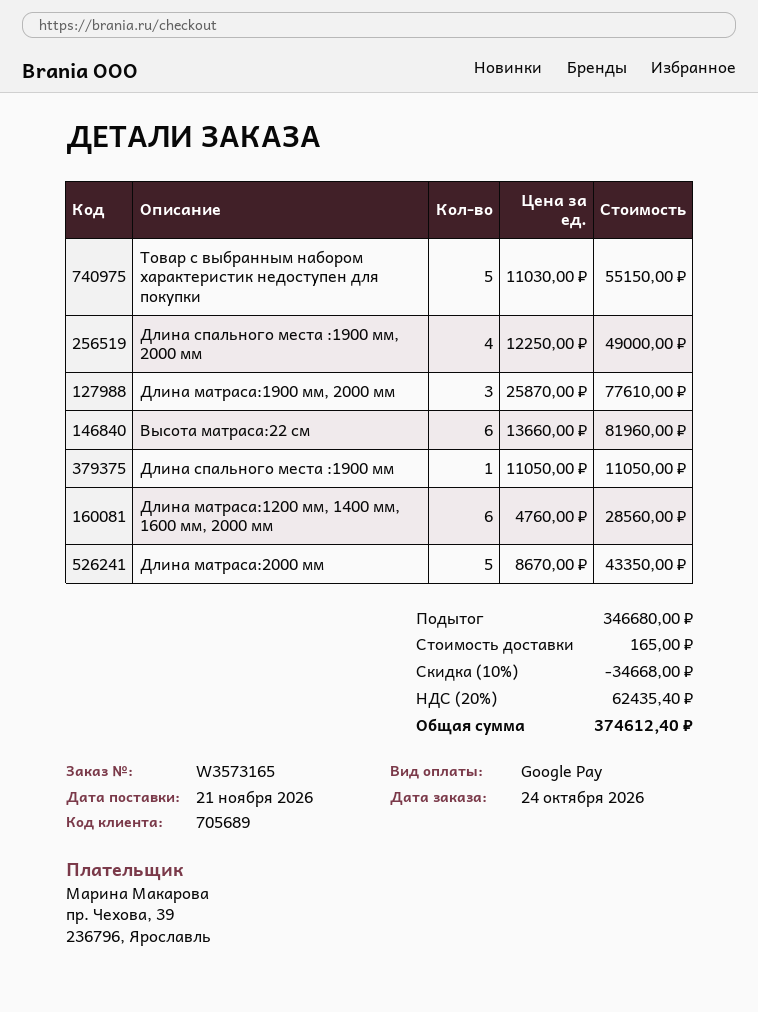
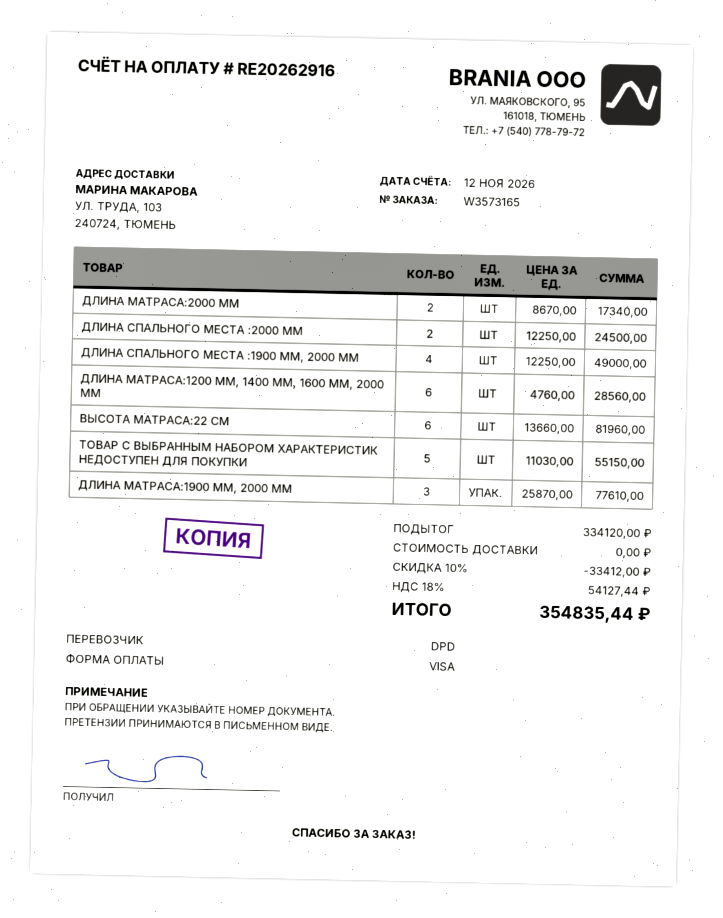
payment method: Google Pay -> Visa
Длина спального места :1900 мм: 1 x 11050.00 = 11050.00 -> none
Длина матраса:2000 мм: 5 x 8670.00 = 43350.00 -> 2 x 8670.00 = 17340.00
ДЛИНА СПАЛЬНОГО МЕСТА :2000 ММ: none -> 2 x 12250.00 = 24500.00
subtotal: 346680.00 -> 334120.00
discount: 10% = 34668.00 -> 10% = 33412.00
shipping: 165.00 -> 0.00
tax: 20% = 62435.40 -> 18% = 54127.44
total: 374612.40 -> 354835.44

